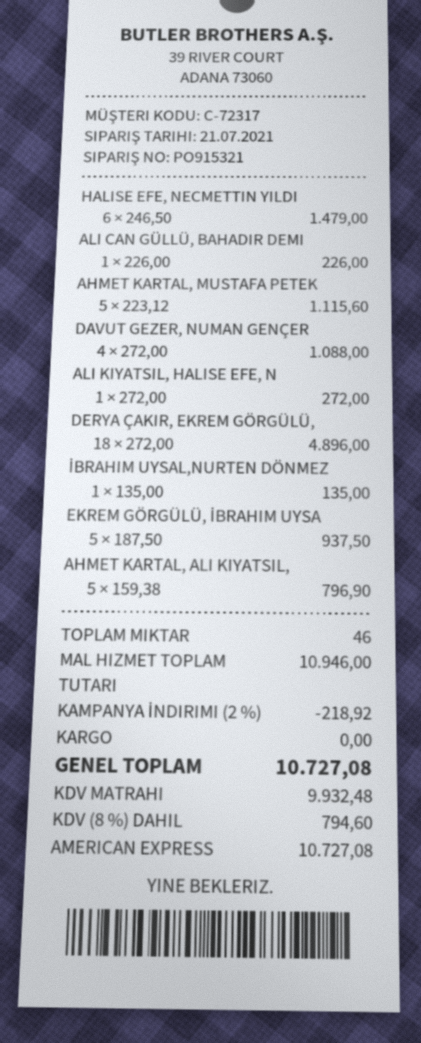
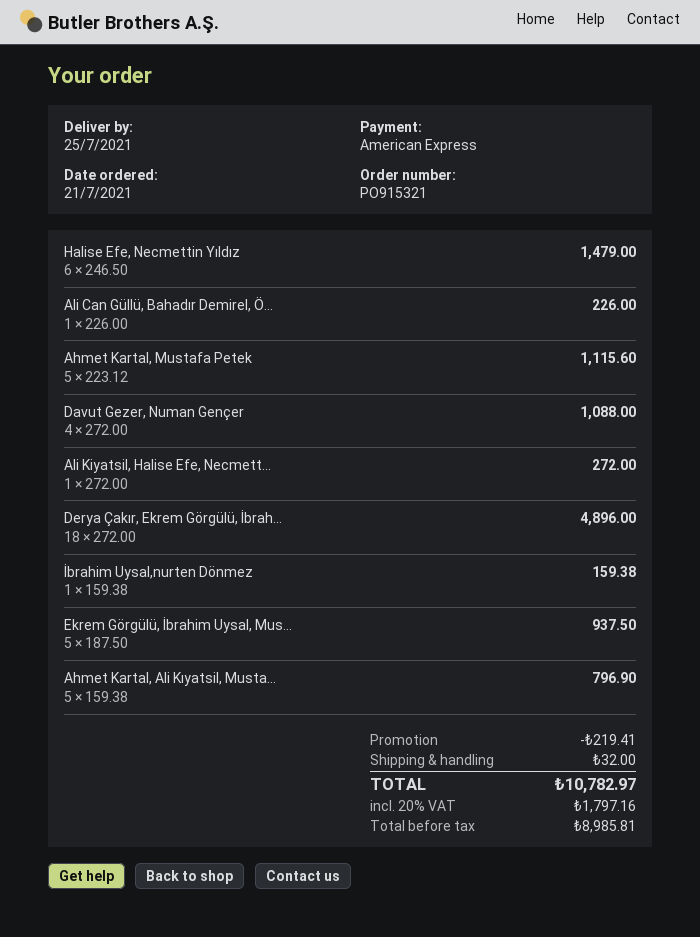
İBRAHIM UYSAL,NURTEN DÖNMEZ: 1 x 135.00 = 135.00 -> 1 x 159.38 = 159.38
discount: 218.92 -> 219.41
shipping: 0.00 -> 32.00
net: 9932.48 -> 8985.81
tax: 8% = 794.60 -> 20% = 1797.16
total: 10727.08 -> 10782.97

